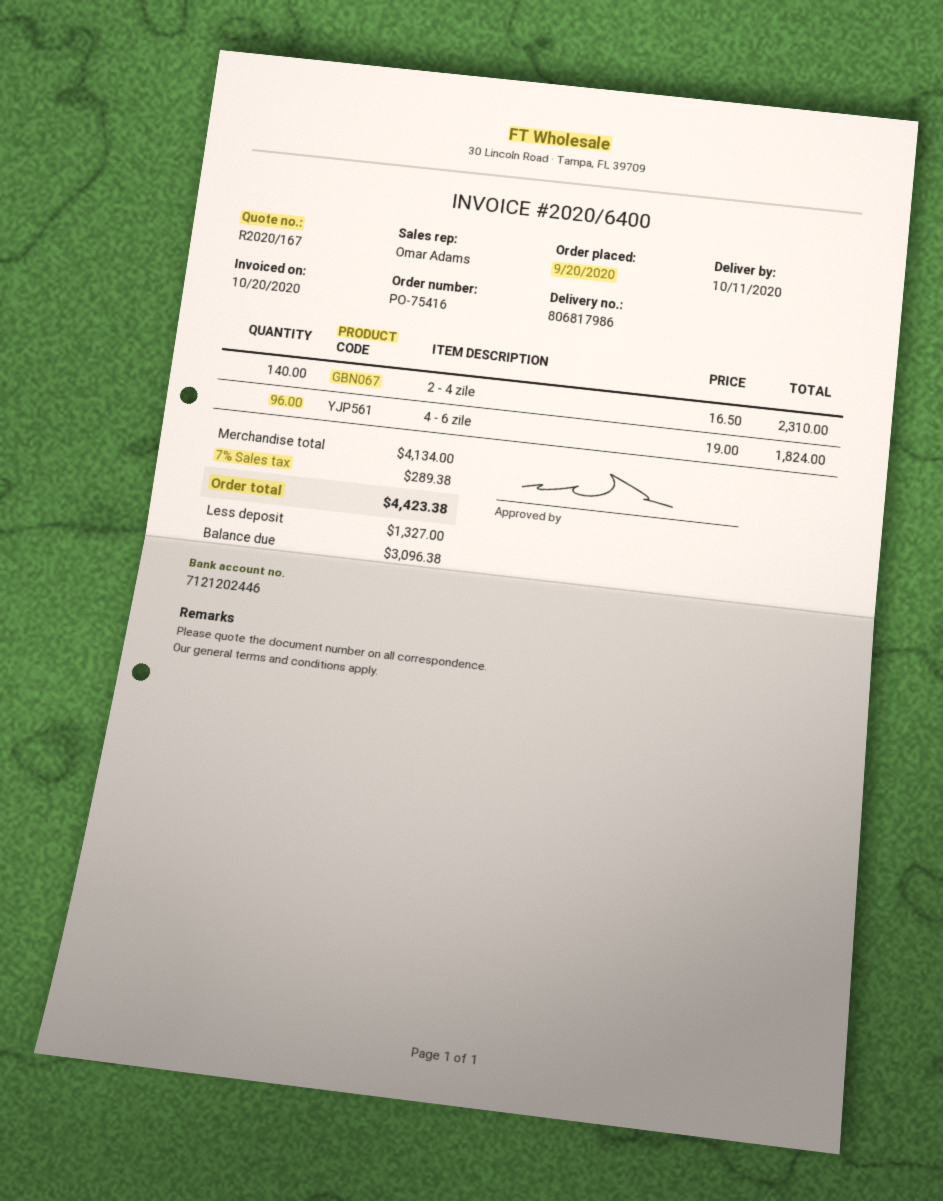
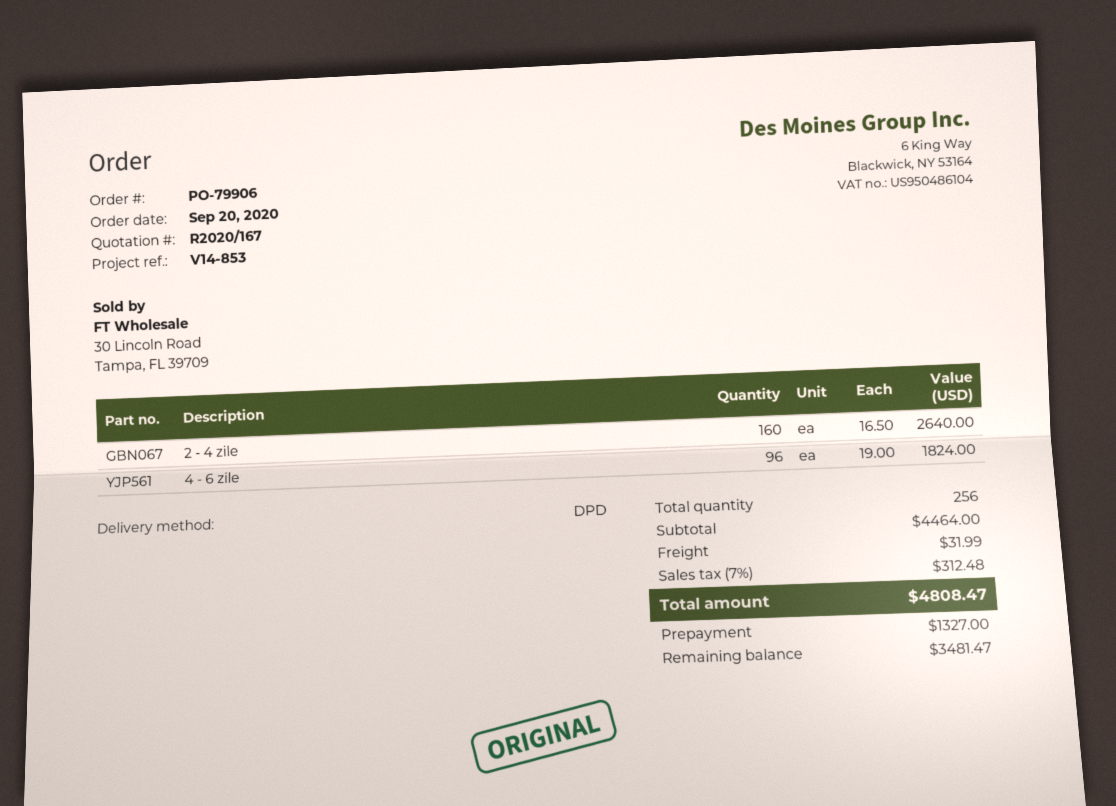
order number: PO-75416 -> PO-79906
2 - 4 zile: 140 x 16.50 = 2310.00 -> 160 x 16.50 = 2640.00
subtotal: 4134.00 -> 4464.00
shipping: none -> 31.99
tax: 7% = 289.38 -> 7% = 312.48
total: 4423.38 -> 4808.47
balance: 3096.38 -> 3481.47

